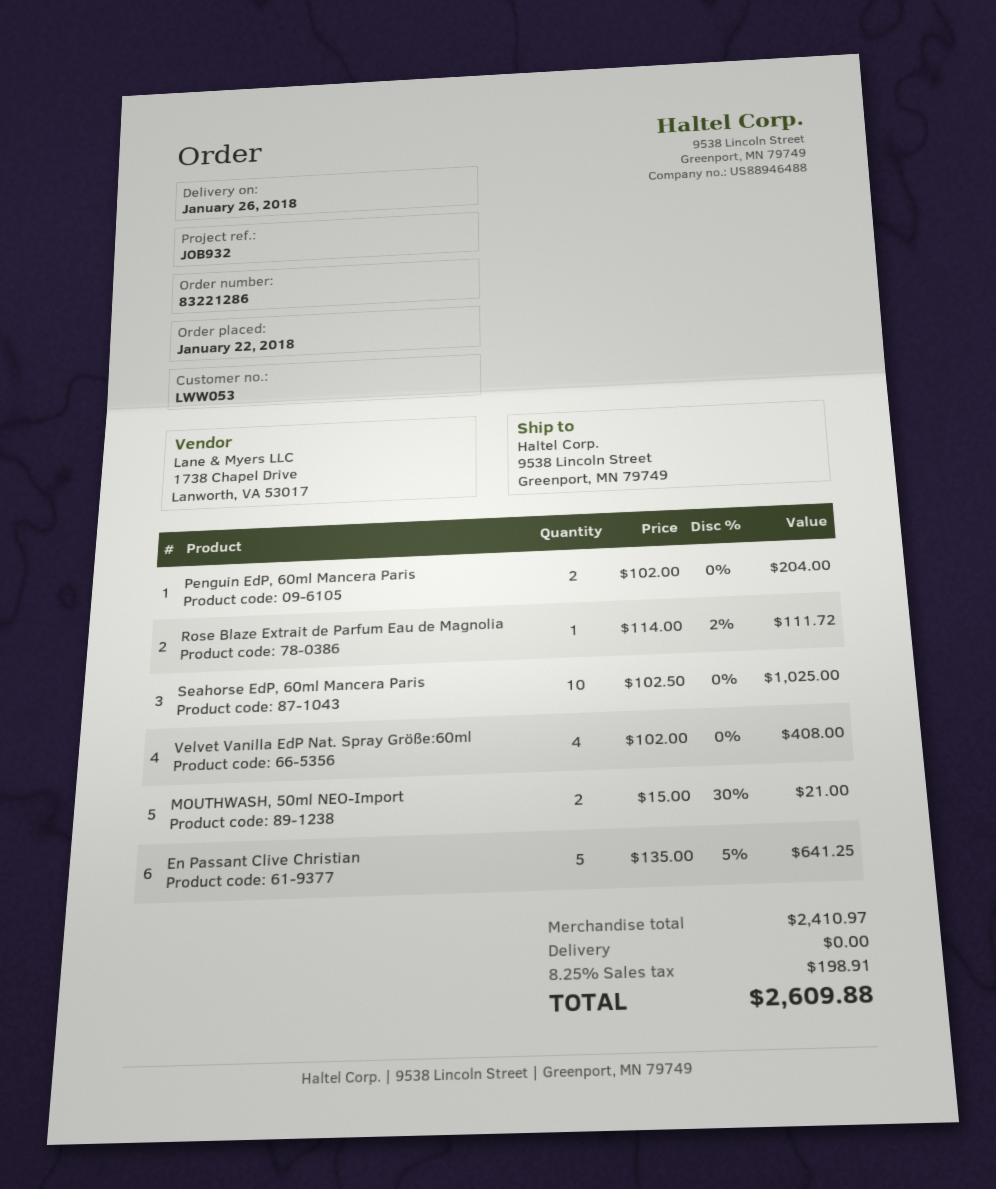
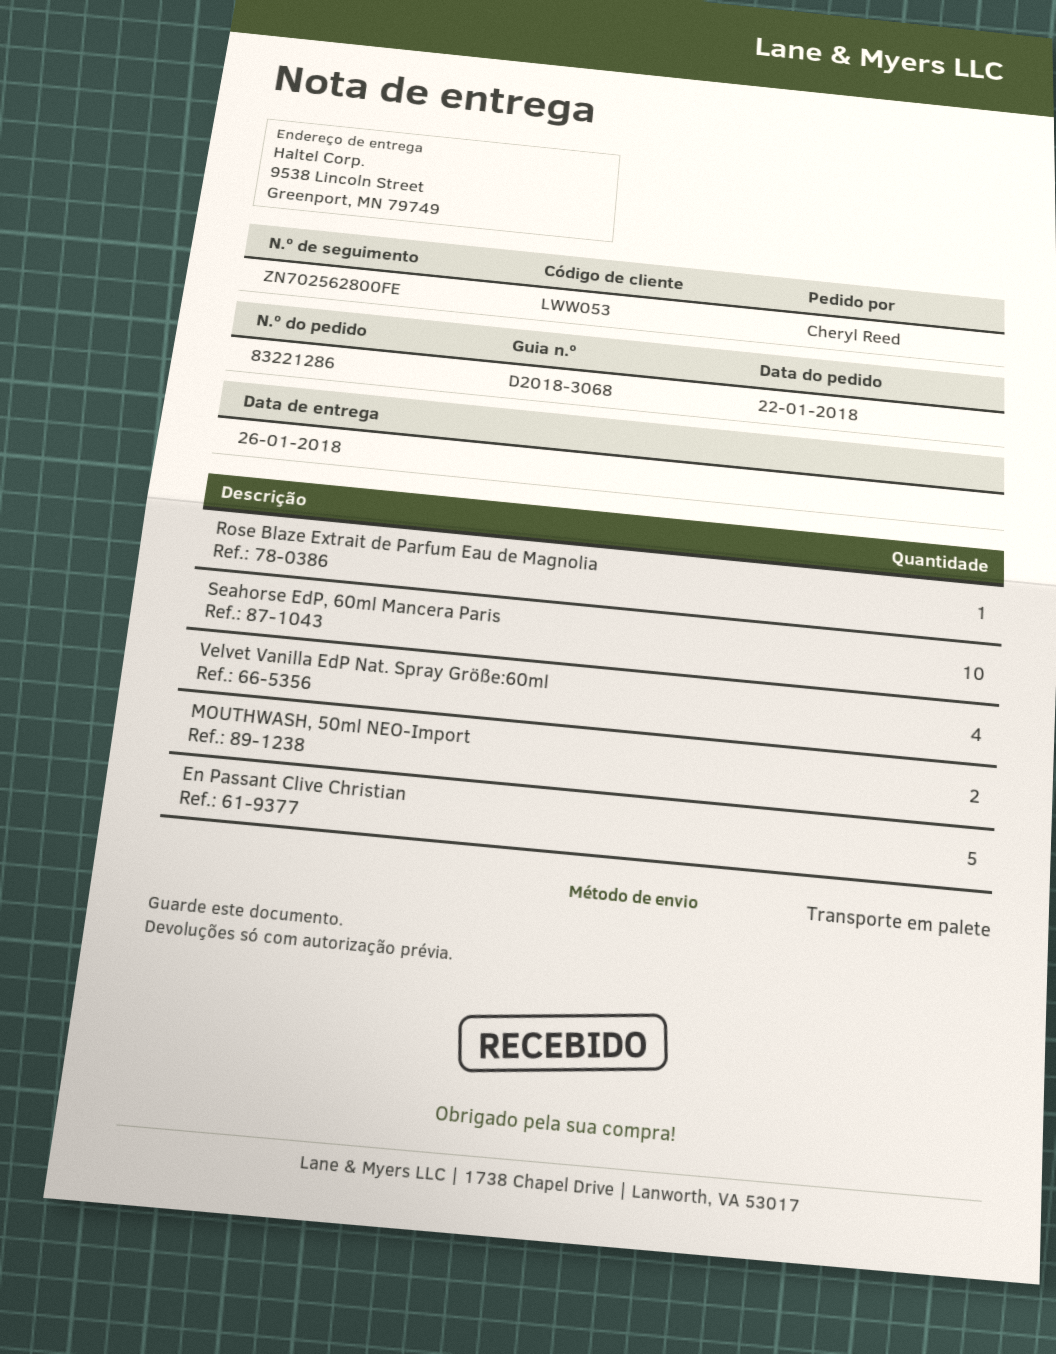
Penguin EdP, 60ml Mancera Paris: 2 -> none

